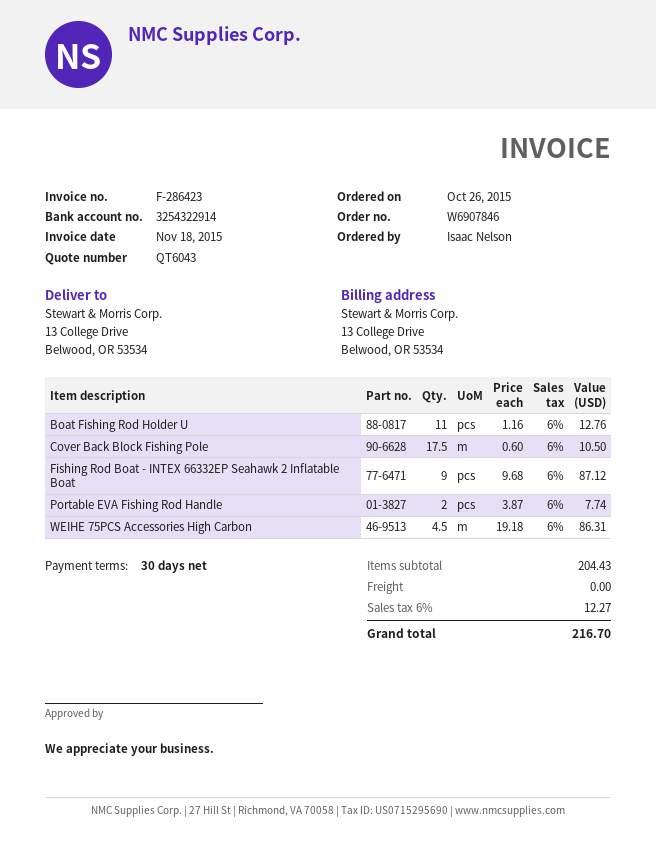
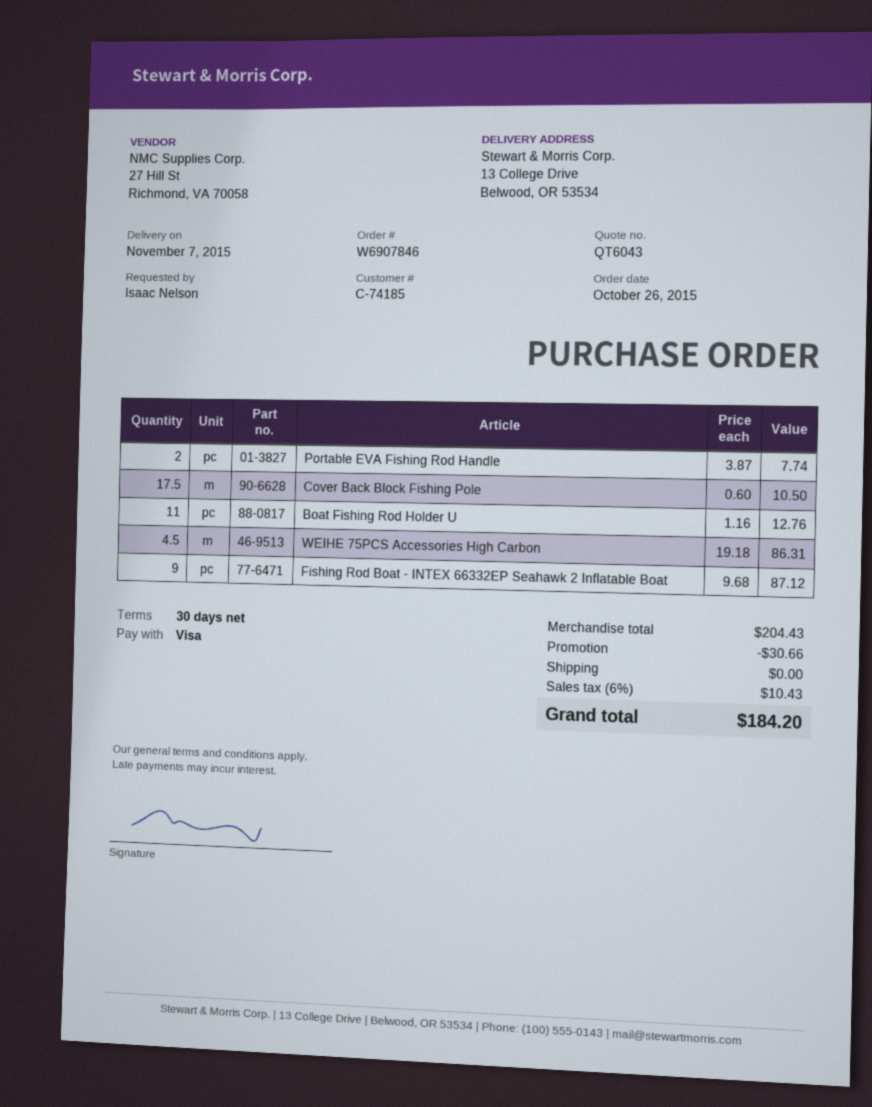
discount: none -> 30.66
tax: 6% = 12.27 -> 6% = 10.43
total: 216.70 -> 184.20

